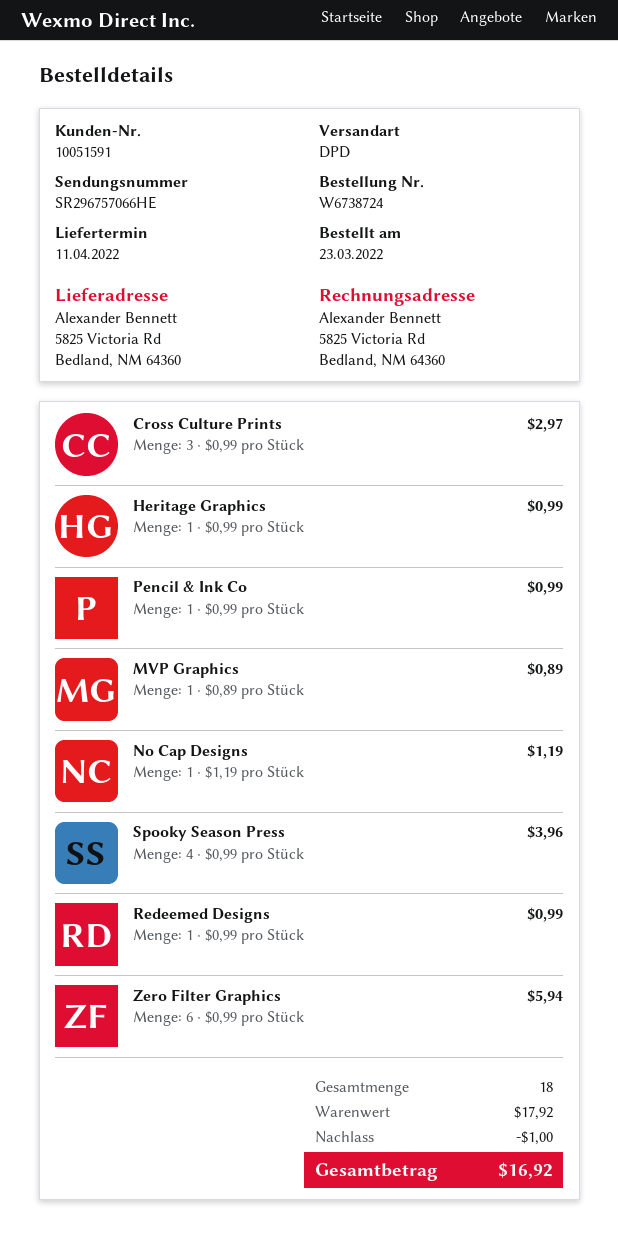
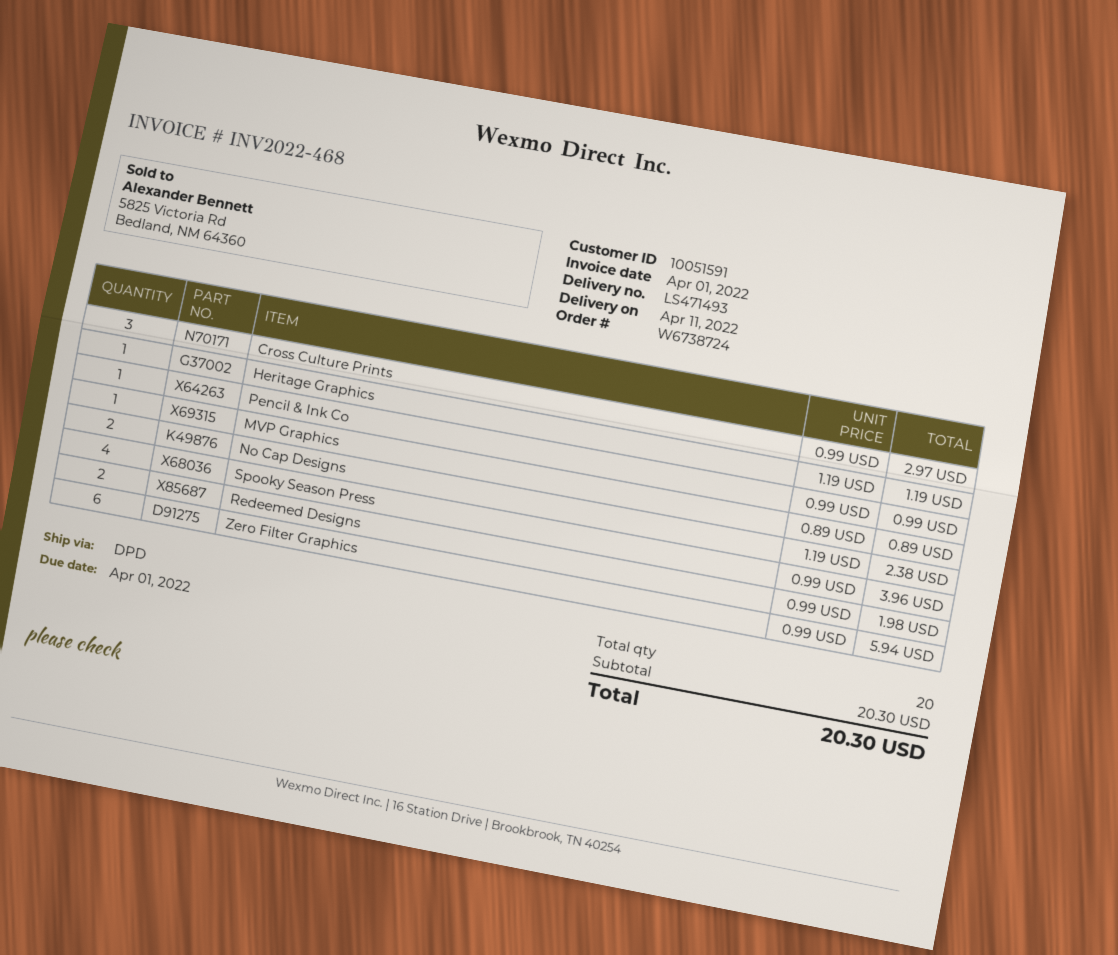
Heritage Graphics: 1 x 0.99 = 0.99 -> 1 x 1.19 = 1.19
No Cap Designs: 1 x 1.19 = 1.19 -> 2 x 1.19 = 2.38
Redeemed Designs: 1 x 0.99 = 0.99 -> 2 x 0.99 = 1.98
total quantity: 18 -> 20
subtotal: 17.92 -> 20.30
discount: 1.00 -> none
total: 16.92 -> 20.30

